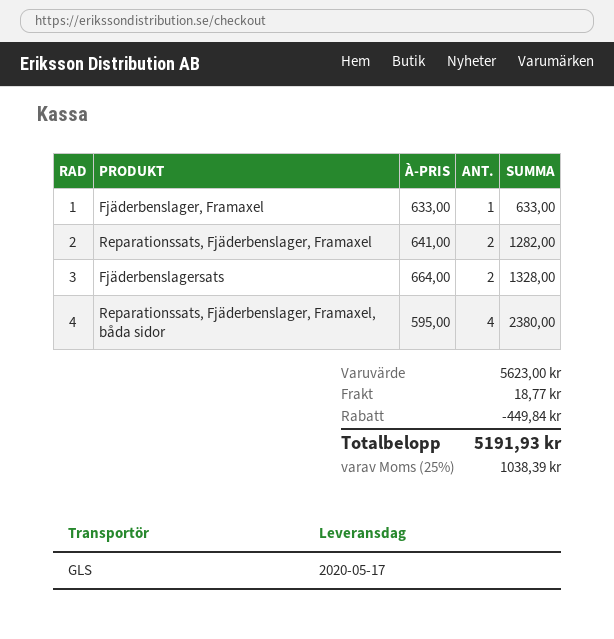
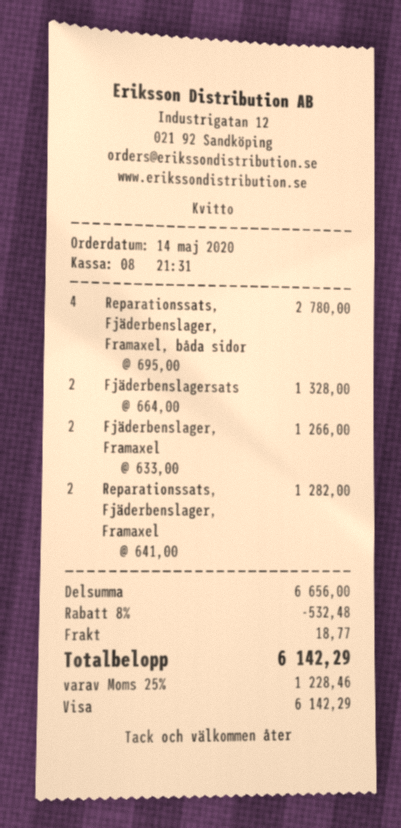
Fjäderbenslager, Framaxel: 1 x 633.00 = 633.00 -> 2 x 633.00 = 1266.00
Reparationssats, Fjäderbenslager, Framaxel, båda sidor: 4 x 595.00 = 2380.00 -> 4 x 695.00 = 2780.00
subtotal: 5623.00 -> 6656.00
discount: 449.84 -> 532.48
tax: 25% = 1038.39 -> 25% = 1228.46
total: 5191.93 -> 6142.29

